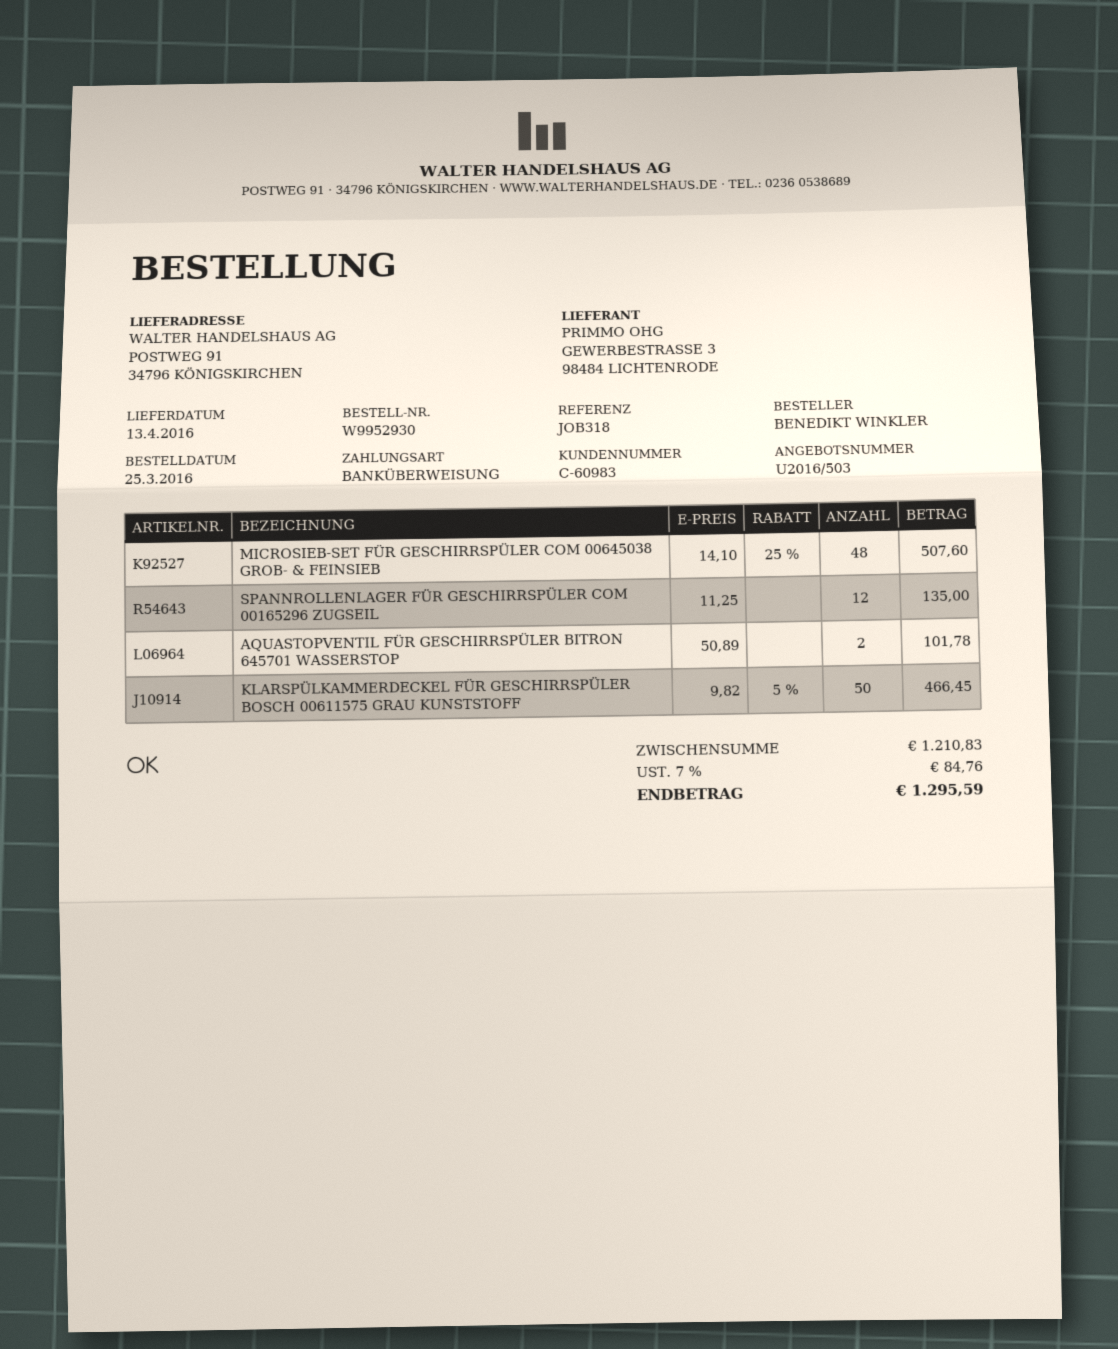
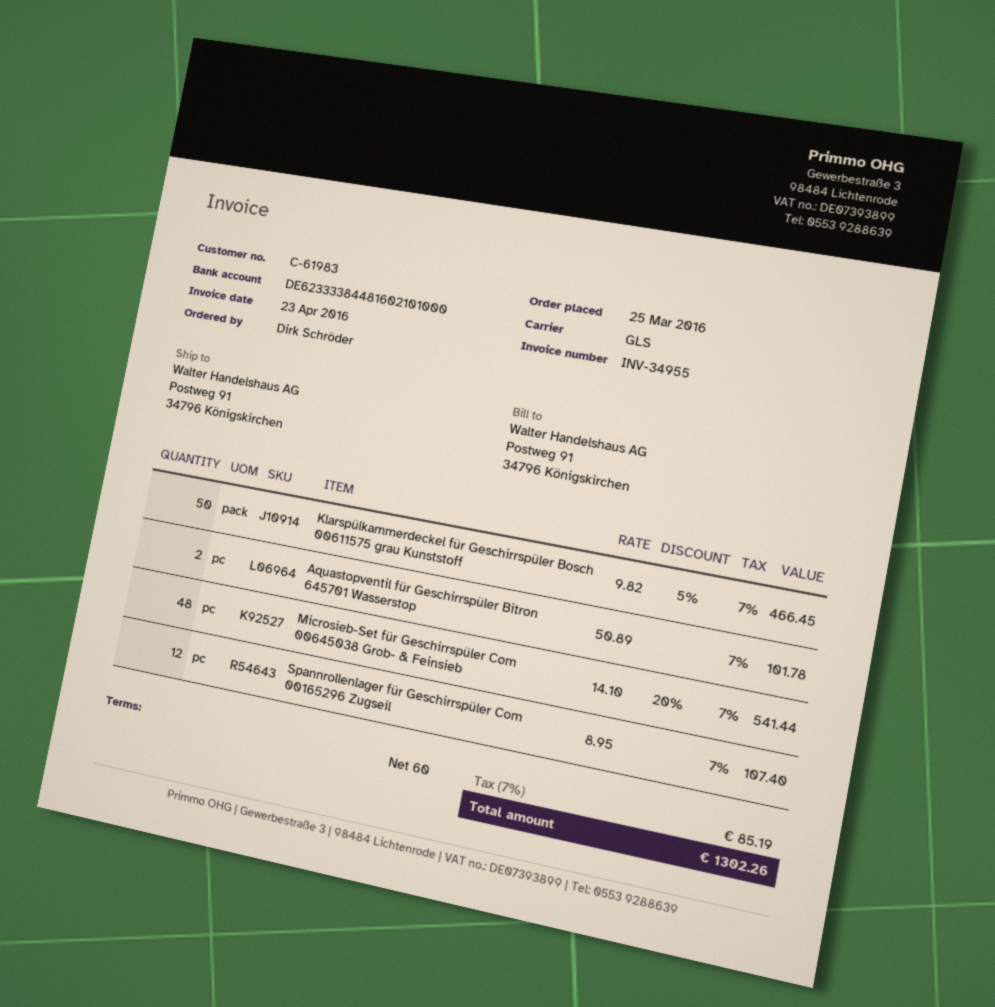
customer number: C-60983 -> C-61983
ordered by: BENEDIKT WINKLER -> Dirk Schröder
MICROSIEB-SET FÜR GESCHIRRSPÜLER COM 00645038 GROB- & FEINSIEB: 48 x 14.10 - 25% = 507.60 -> 48 x 14.10 - 20% = 541.44
SPANNROLLENLAGER FÜR GESCHIRRSPÜLER COM 00165296 ZUGSEIL: 12 x 11.25 = 135.00 -> 12 x 8.95 = 107.40
tax: 7% = 84.76 -> 7% = 85.19
total: 1295.59 -> 1302.26

